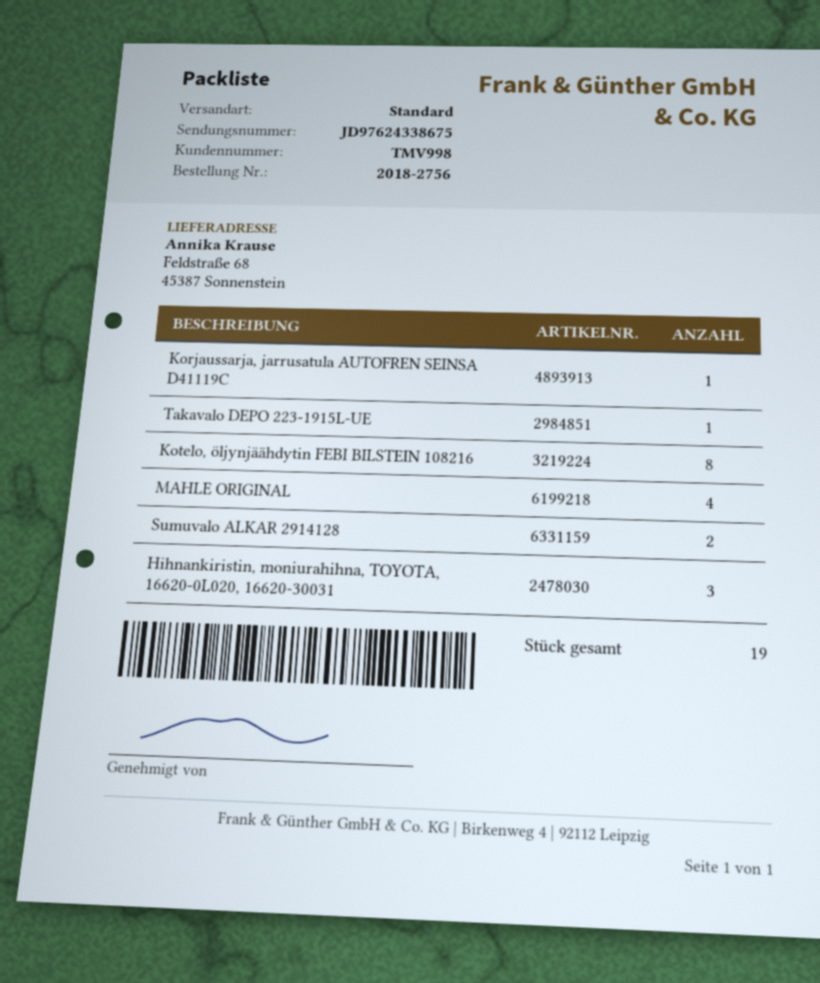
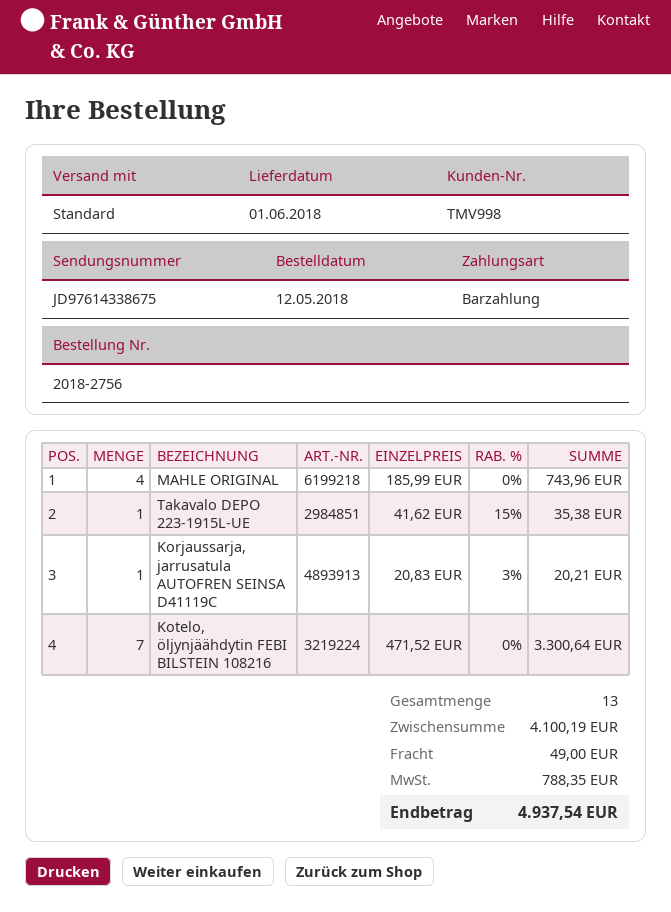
tracking number: JD97624338675 -> JD97614338675
Kotelo, öljynjäähdytin FEBI BILSTEIN 108216: 8 -> 7
Sumuvalo ALKAR 2914128: 2 -> none
Hihnankiristin, moniurahihna, TOYOTA, 16620-0L020, 16620-30031: 3 -> none
total quantity: 19 -> 13

